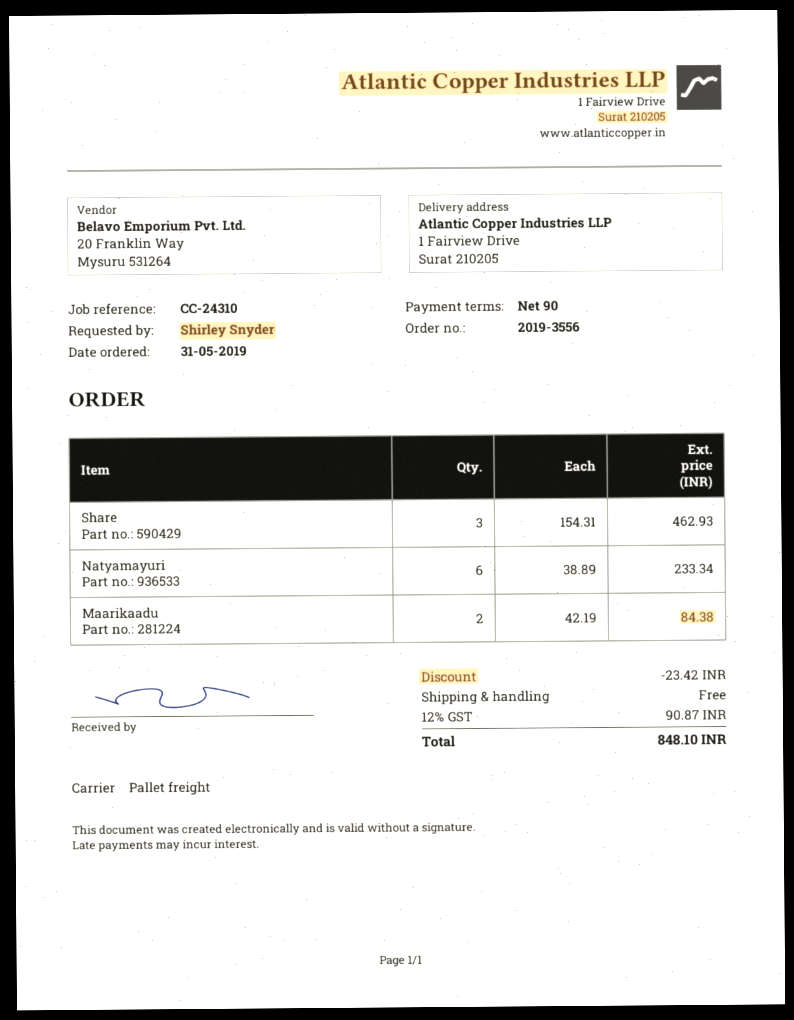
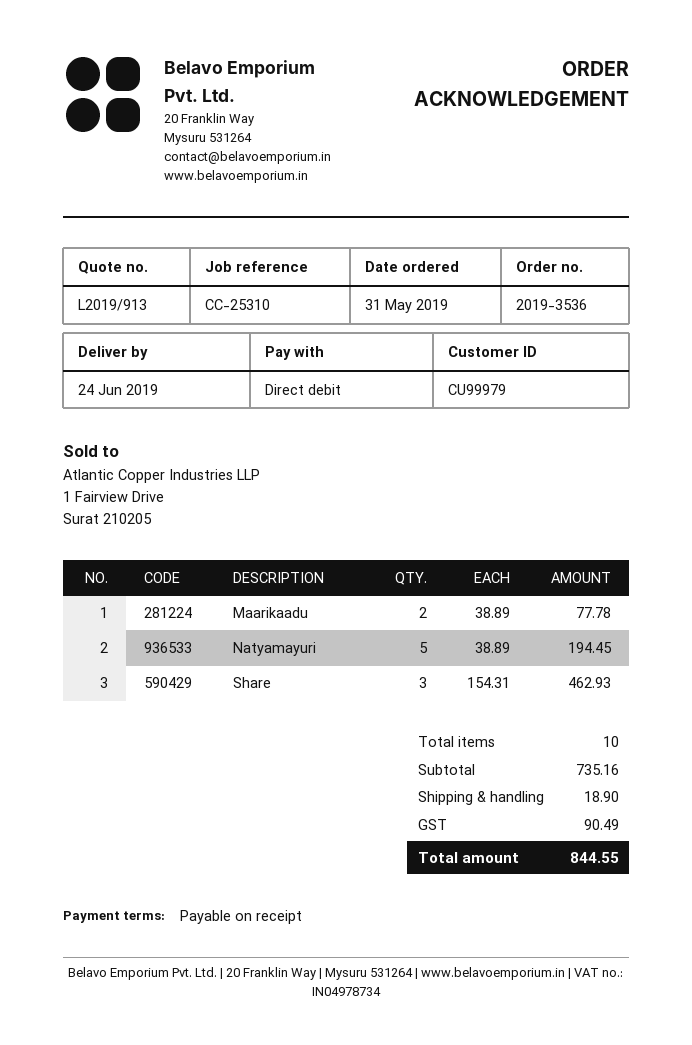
order number: 2019-3556 -> 2019-3536
payment terms: 90 days -> on receipt
reference: CC-24310 -> CC-25310
Natyamayuri: 6 x 38.89 = 233.34 -> 5 x 38.89 = 194.45
Maarikaadu: 2 x 42.19 = 84.38 -> 2 x 38.89 = 77.78
discount: 23.42 -> none
shipping: 0.00 -> 18.90
tax: 90.87 -> 90.49
total: 848.10 -> 844.55

